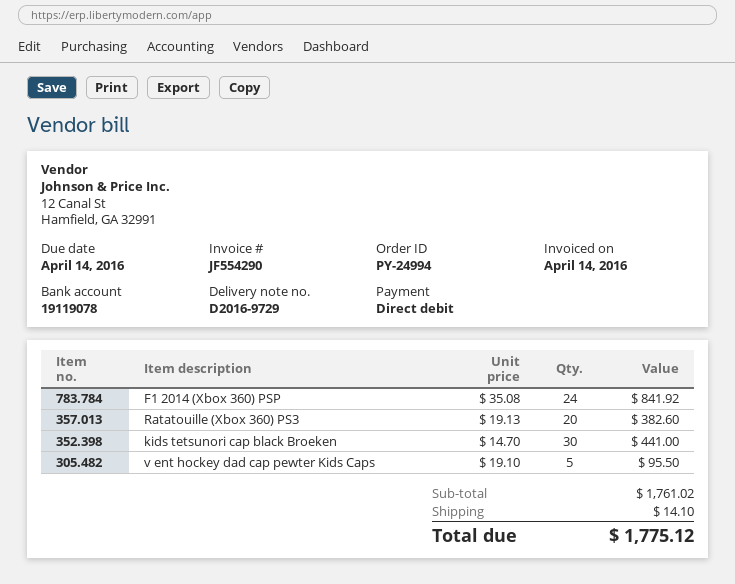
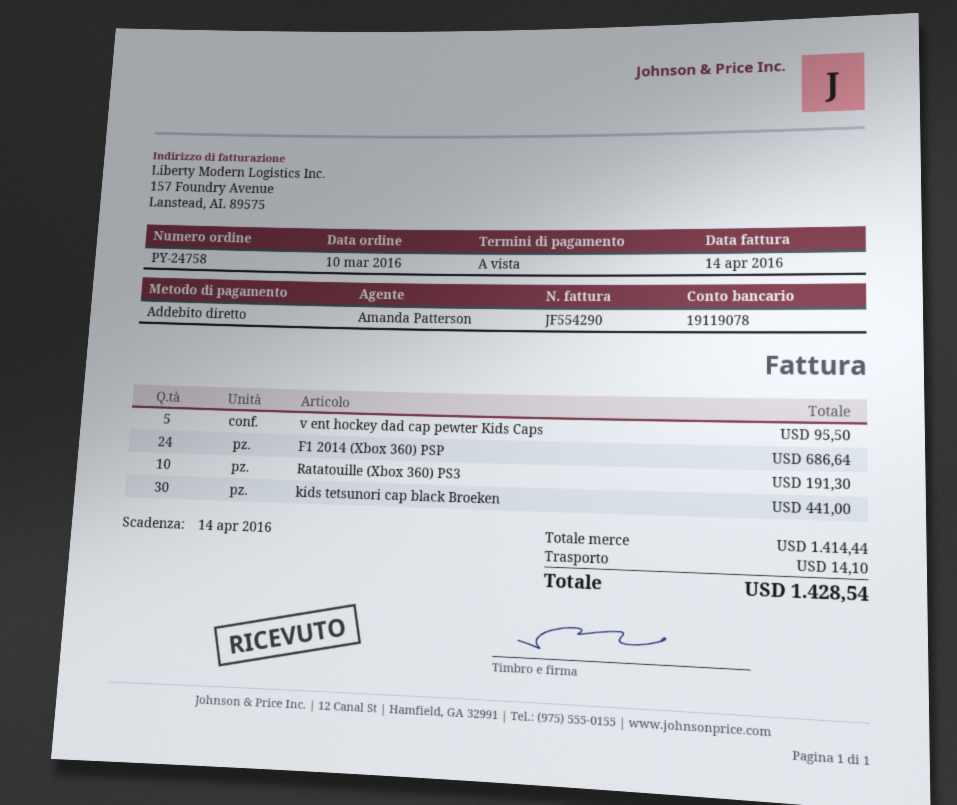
order number: PY-24994 -> PY-24758
F1 2014 (Xbox 360) PSP: 24 for 841.92 -> 24 for 686.64
Ratatouille (Xbox 360) PS3: 20 for 382.60 -> 10 for 191.30
subtotal: 1761.02 -> 1414.44
total: 1775.12 -> 1428.54

